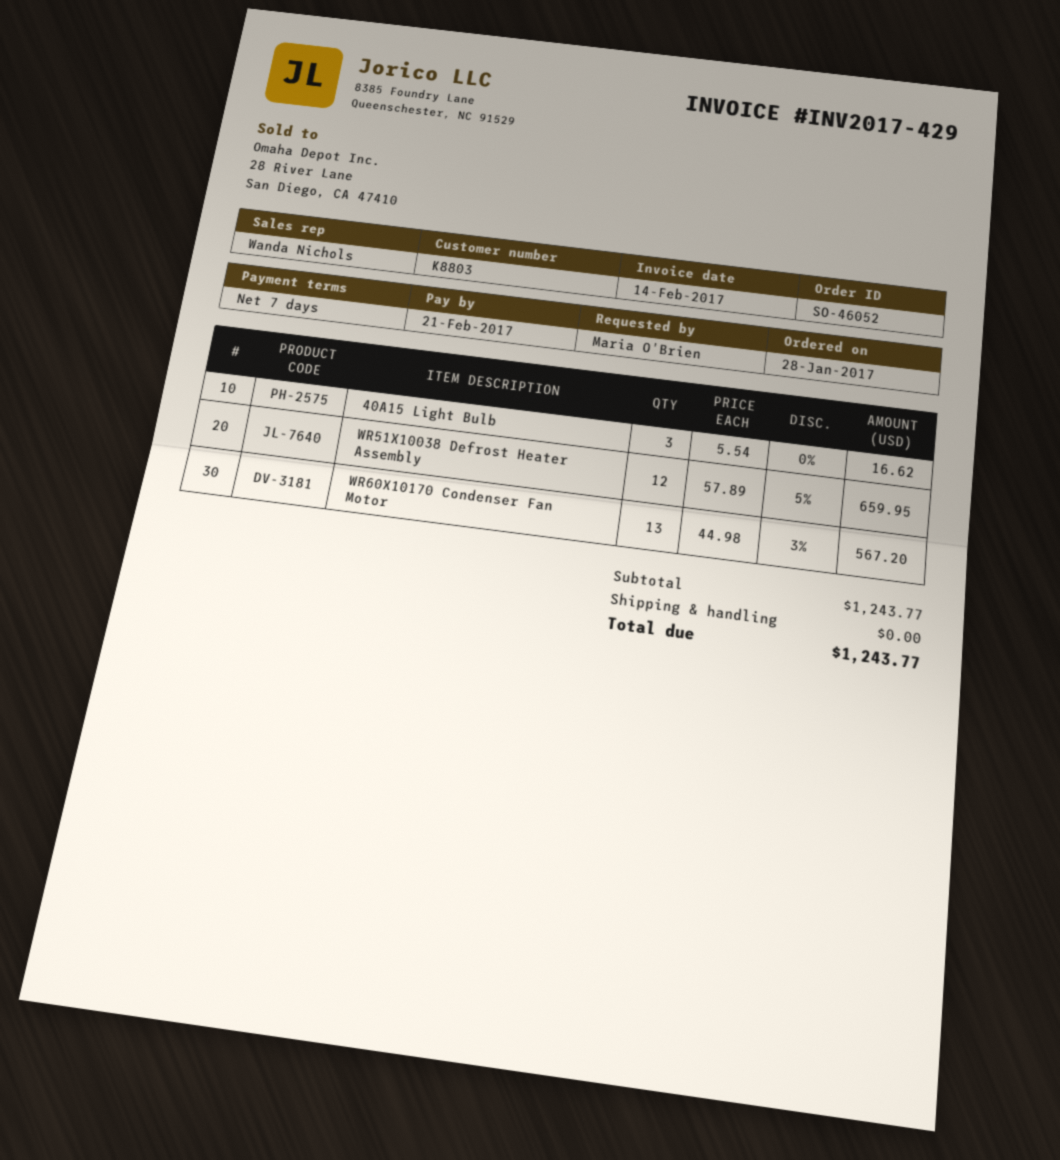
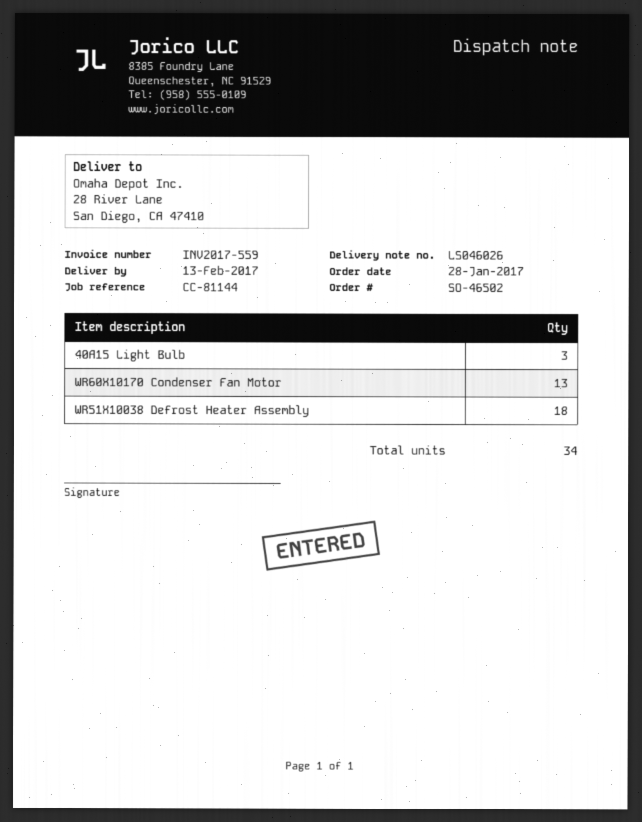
order number: SO-46052 -> SO-46502
invoice number: INV2017-429 -> INV2017-559
WR51X10038 Defrost Heater Assembly: 12 -> 18

